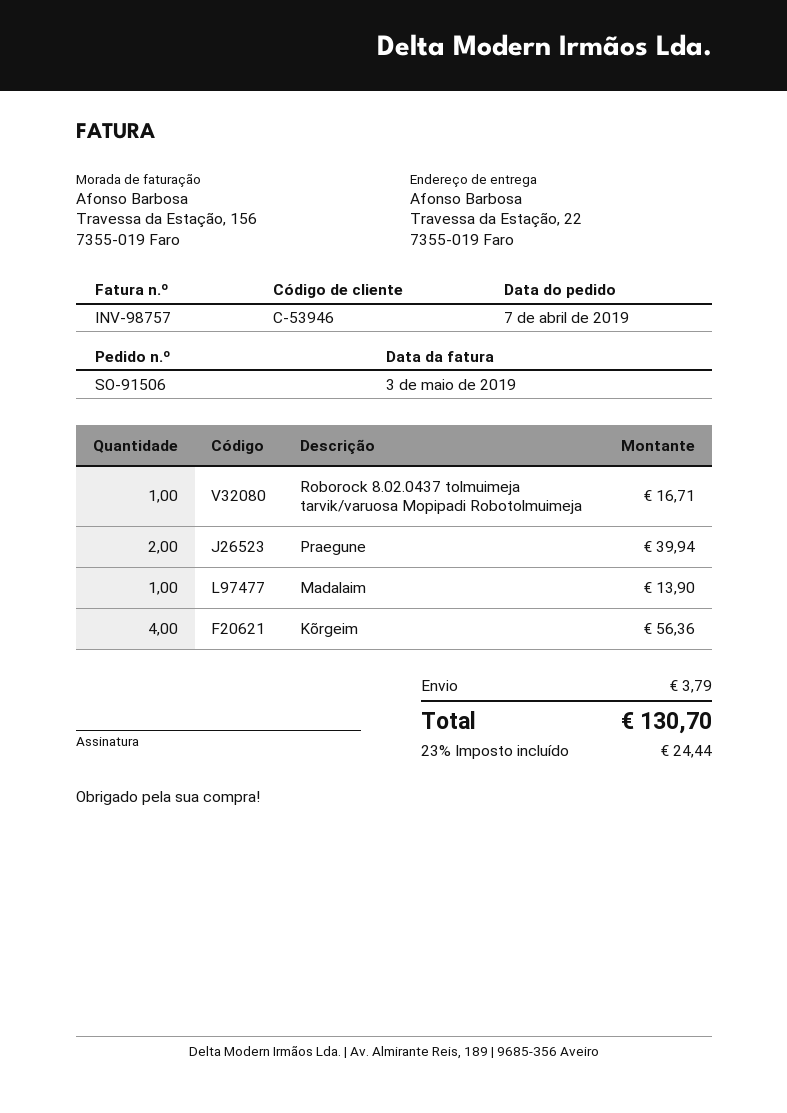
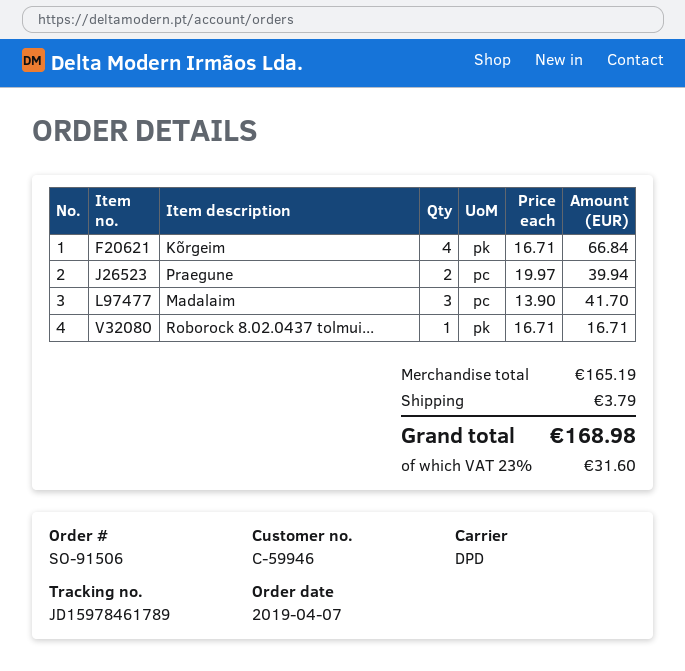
customer number: C-53946 -> C-59946
Madalaim: 1 for 13.90 -> 3 for 41.70
Kõrgeim: 4 for 56.36 -> 4 for 66.84
tax: 23% = 24.44 -> 23% = 31.60
total: 130.70 -> 168.98

